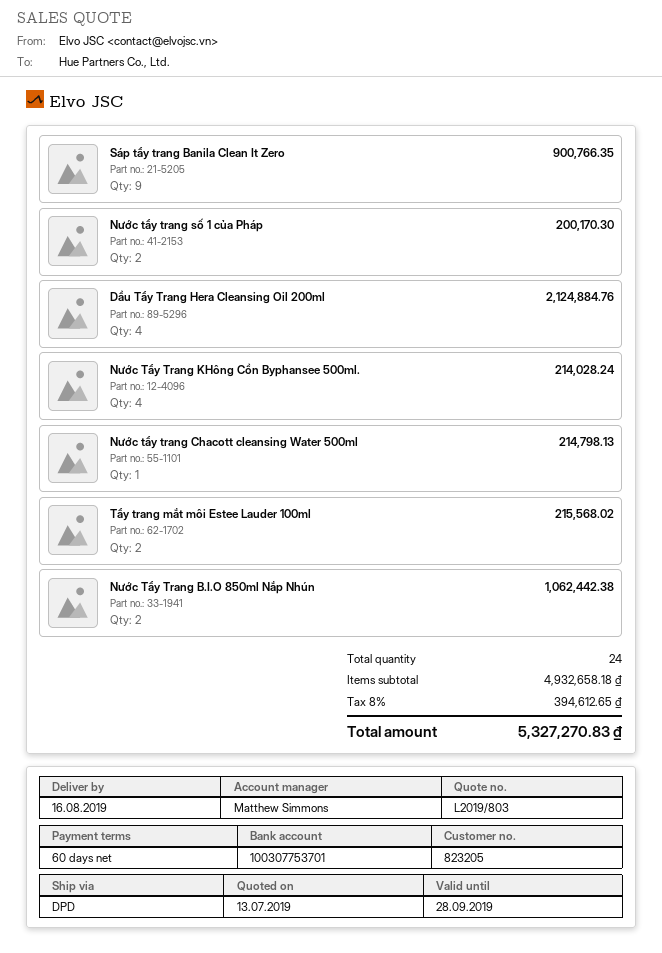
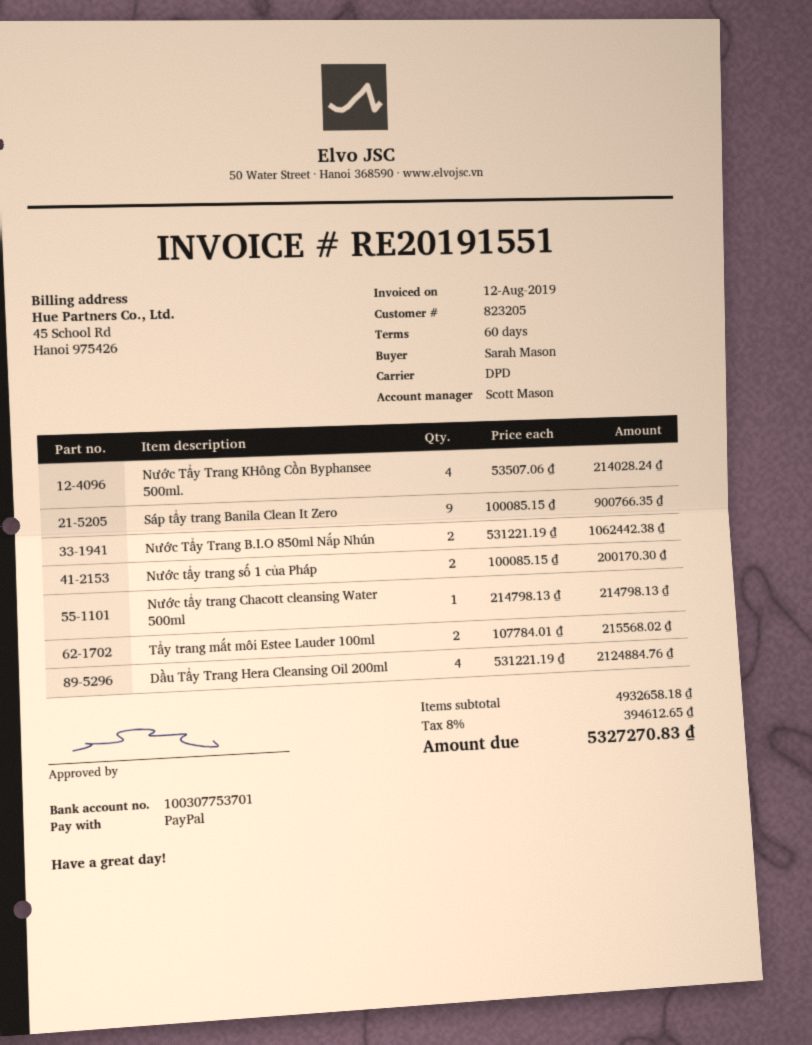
sales rep: Matthew Simmons -> Scott Mason

